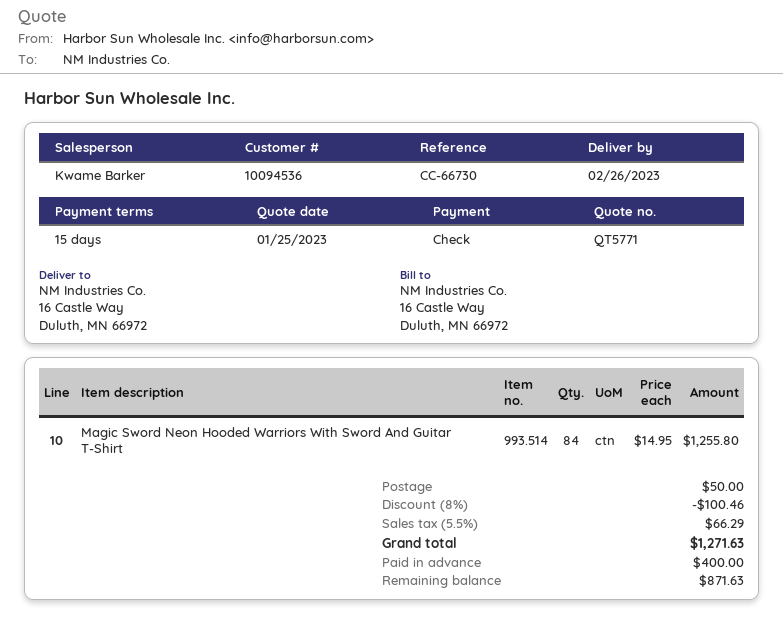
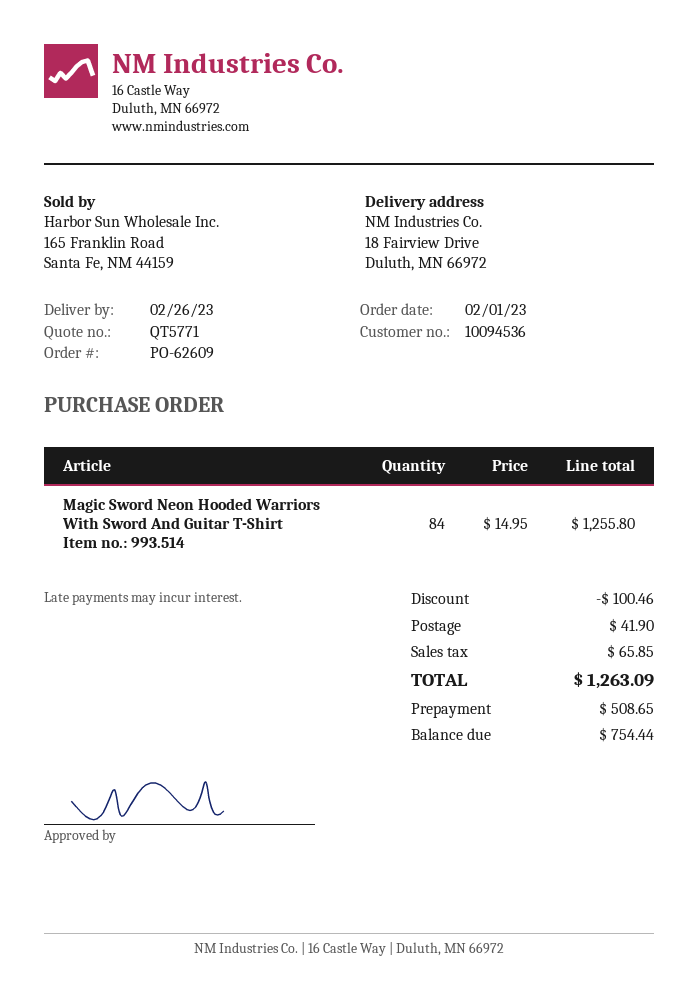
ship to: 16 Castle Way, Duluth, MN 66972 -> 18 Fairview Drive, Duluth, MN 66972
shipping: 50.00 -> 41.90
tax: 66.29 -> 65.85
total: 1271.63 -> 1263.09
deposit: 400.00 -> 508.65
balance: 871.63 -> 754.44

